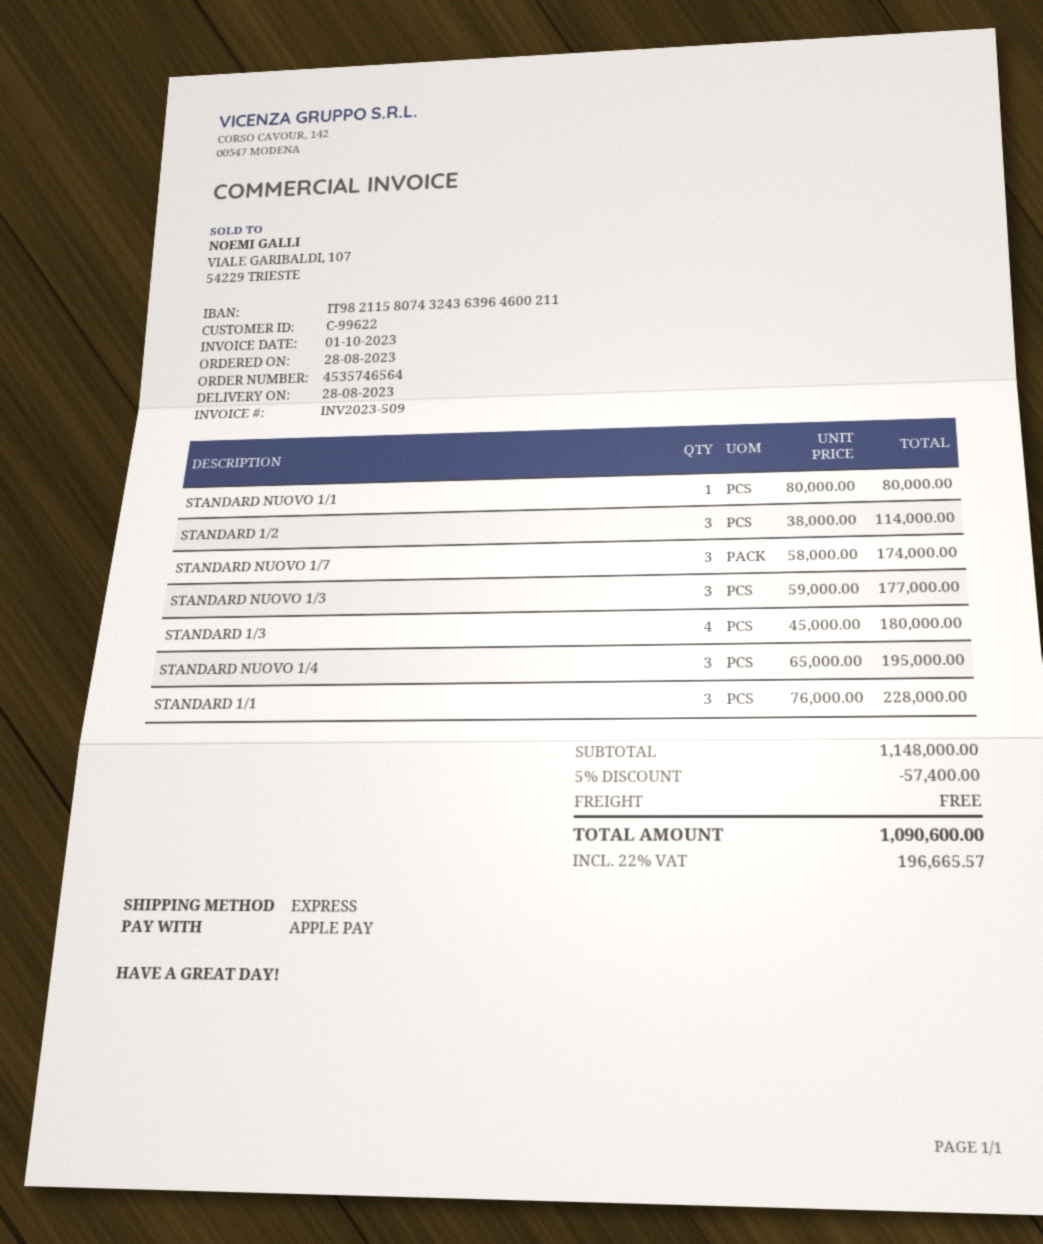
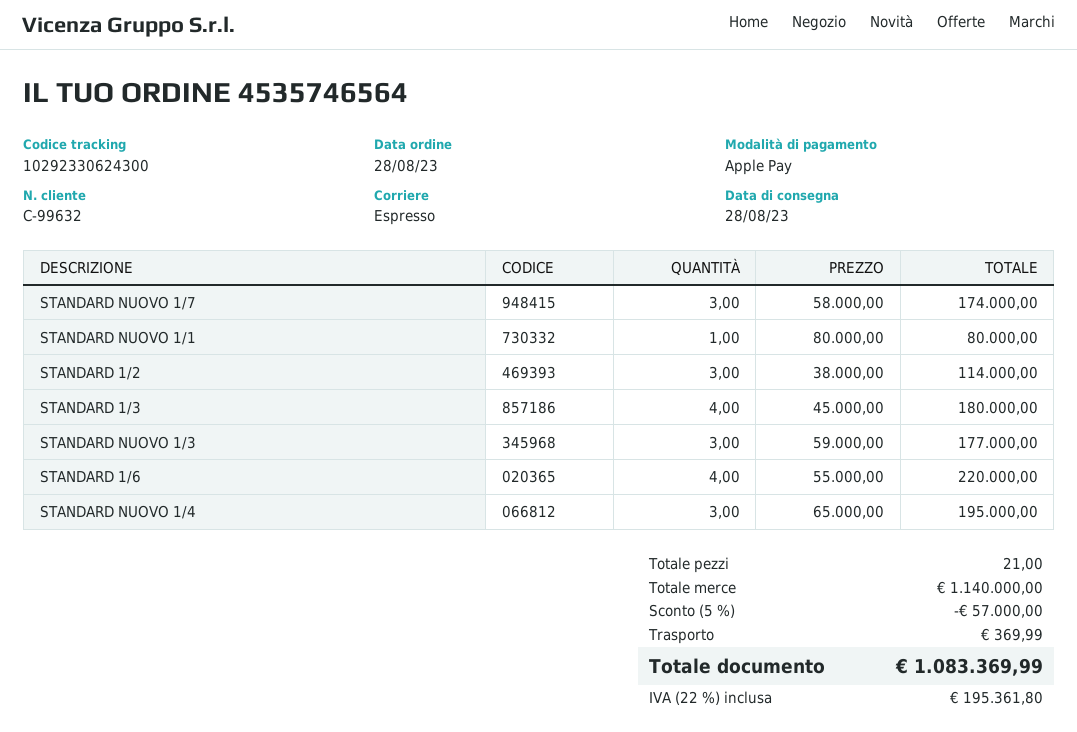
customer number: C-99622 -> C-99632
STANDARD 1/1: 3 x 76000.00 = 228000.00 -> none
STANDARD 1/6: none -> 4 x 55000.00 = 220000.00
subtotal: 1148000.00 -> 1140000.00
discount: 5% = 57400.00 -> 5% = 57000.00
shipping: 0.00 -> 369.99
tax: 22% = 196665.57 -> 22% = 195361.80
total: 1090600.00 -> 1083369.99

